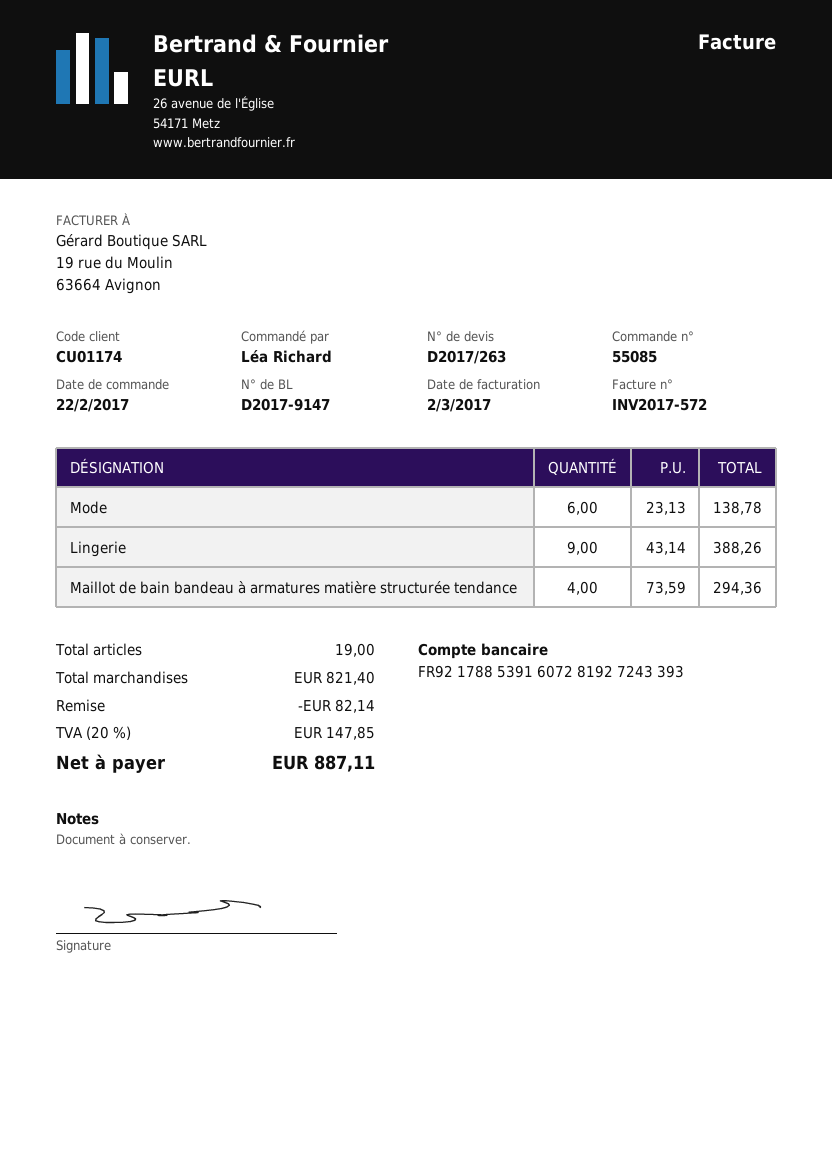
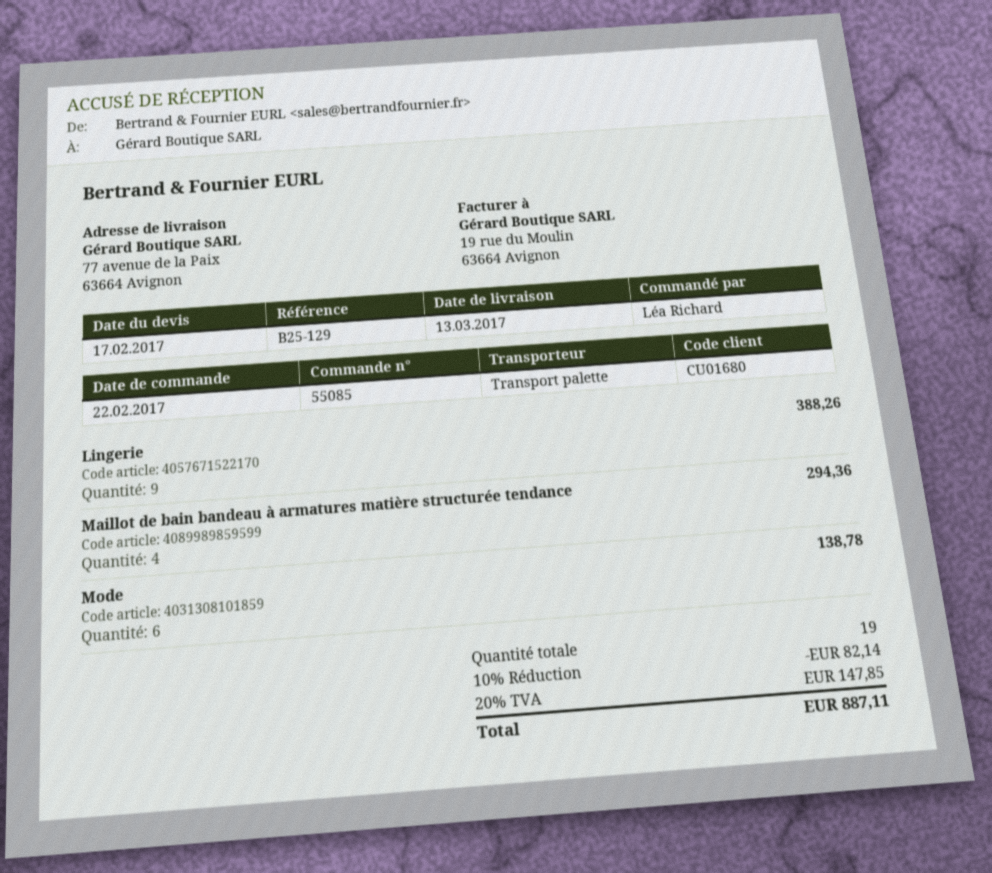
customer number: CU01174 -> CU01680

